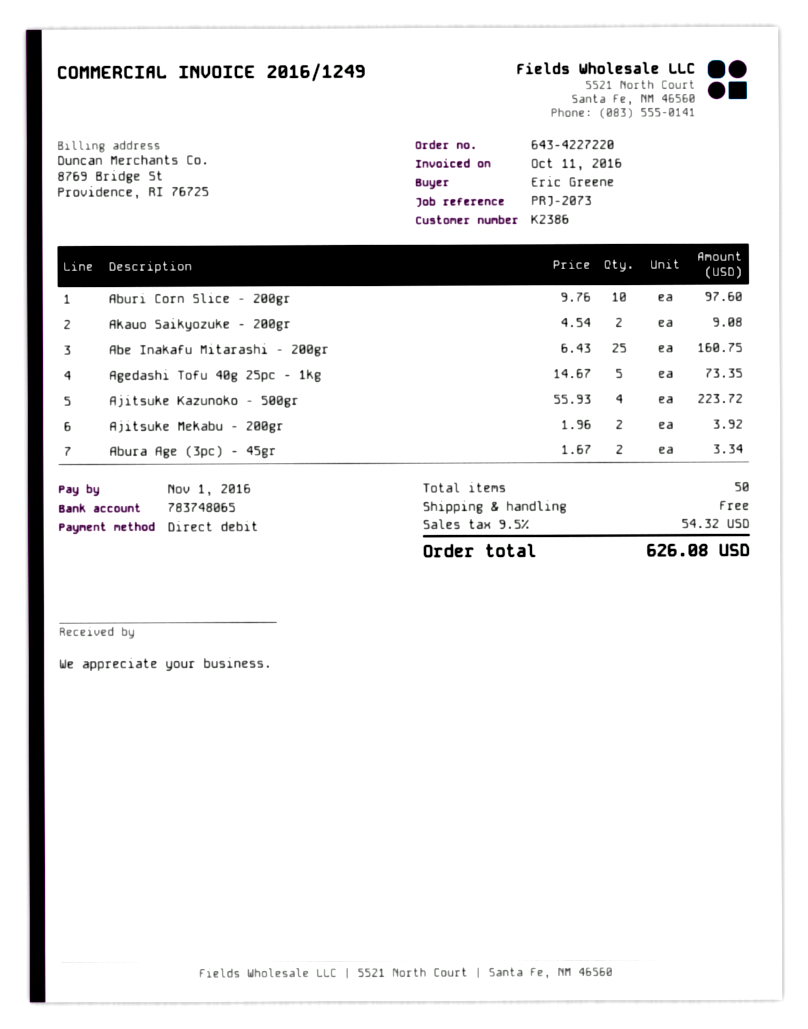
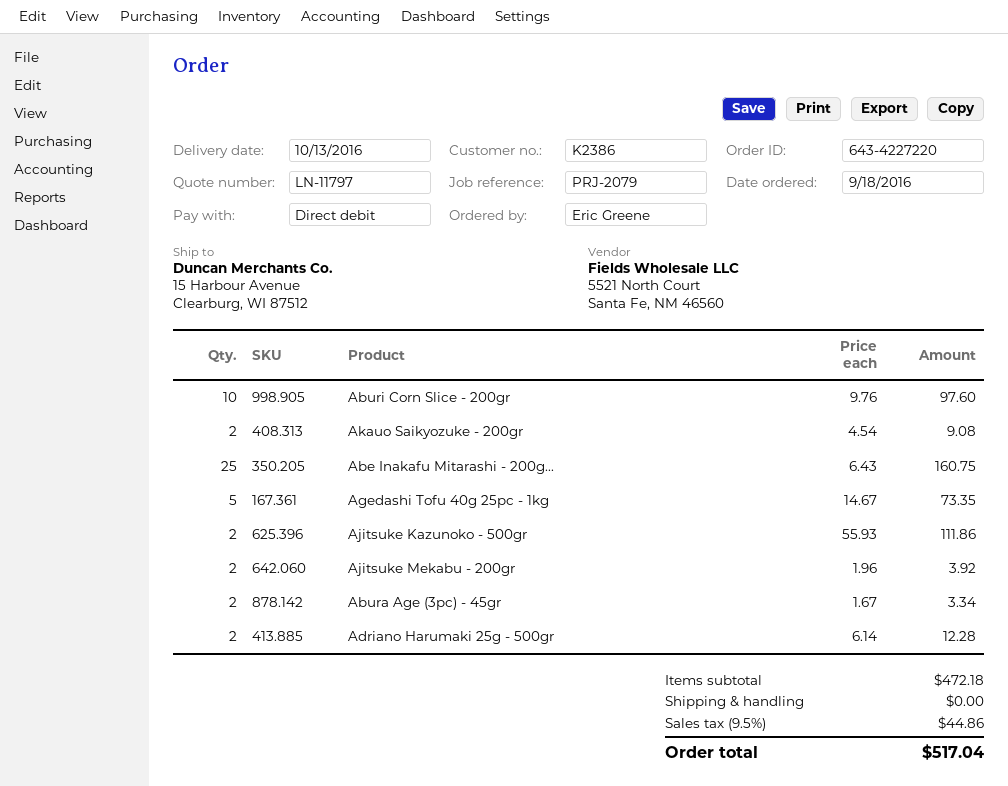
reference: PRJ-2073 -> PRJ-2079
Ajitsuke Kazunoko - 500gr: 4 x 55.93 = 223.72 -> 2 x 55.93 = 111.86
Adriano Harumaki 25g - 500gr: none -> 2 x 6.14 = 12.28
tax: 9.5% = 54.32 -> 9.5% = 44.86
total: 626.08 -> 517.04

